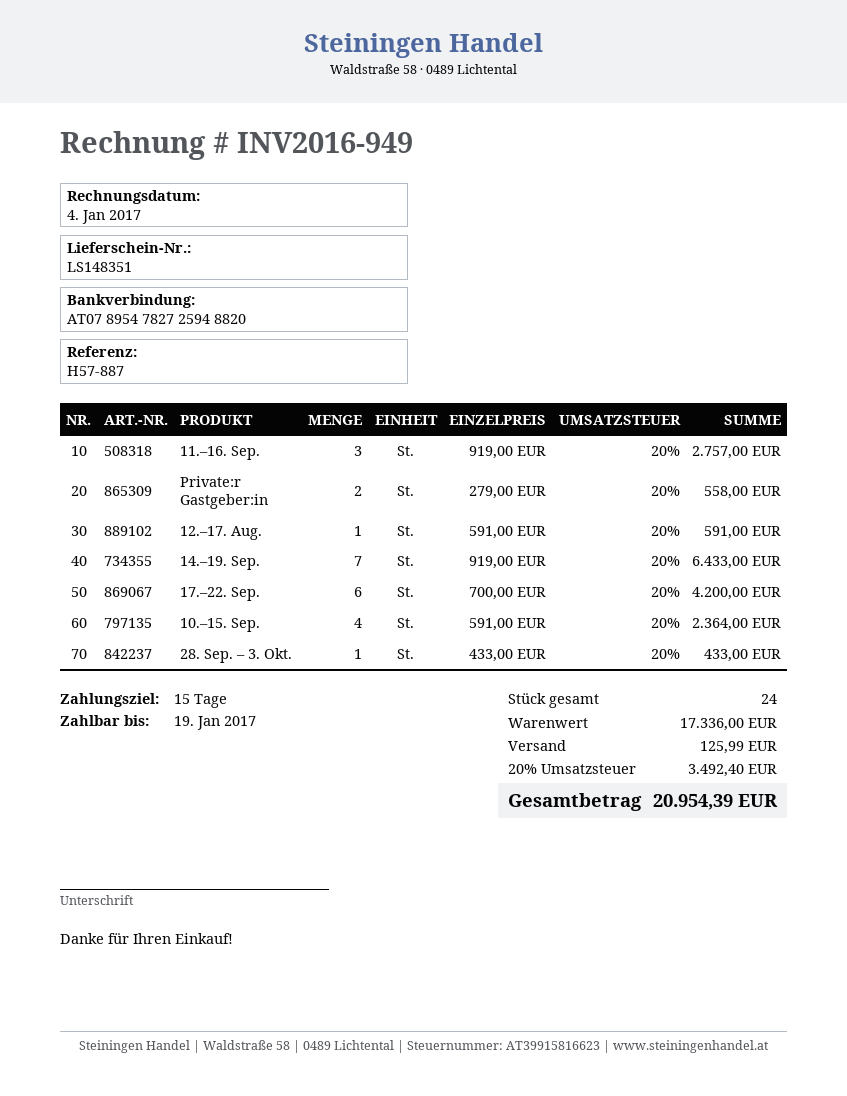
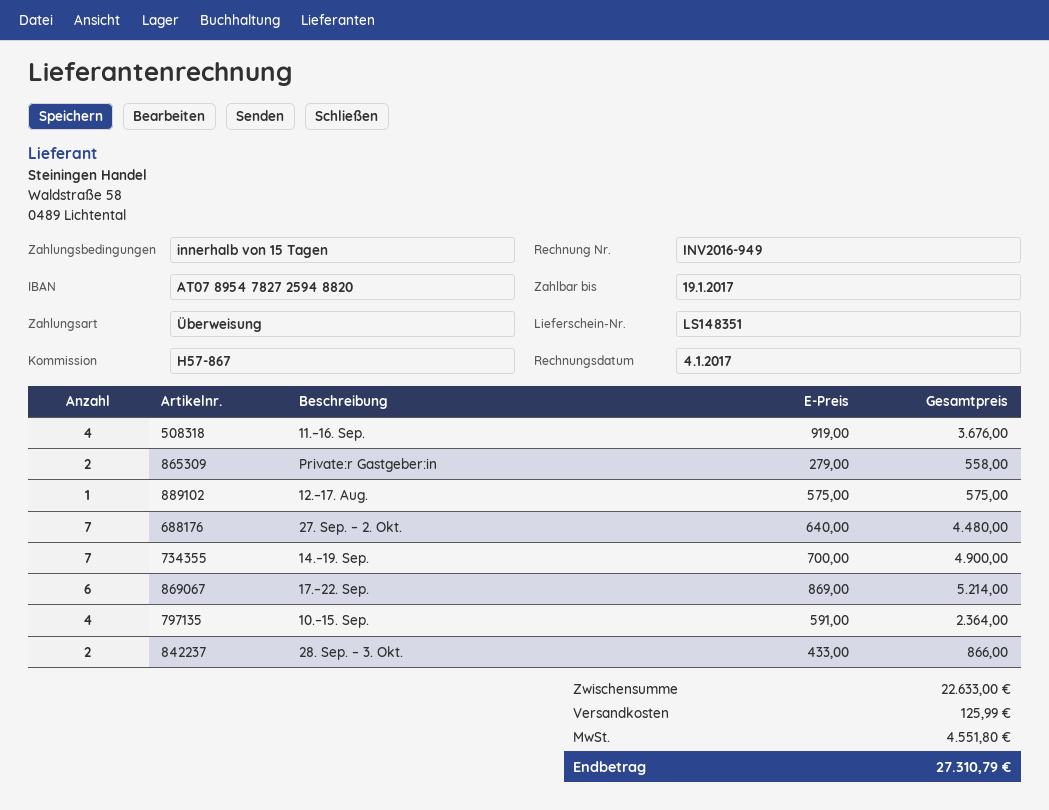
reference: H57-887 -> H57-867
11.–16. Sep.: 3 x 919.00 = 2757.00 -> 4 x 919.00 = 3676.00
12.–17. Aug.: 1 x 591.00 = 591.00 -> 1 x 575.00 = 575.00
14.–19. Sep.: 7 x 919.00 = 6433.00 -> 7 x 700.00 = 4900.00
17.–22. Sep.: 6 x 700.00 = 4200.00 -> 6 x 869.00 = 5214.00
28. Sep. – 3. Okt.: 1 x 433.00 = 433.00 -> 2 x 433.00 = 866.00
27. Sep. – 2. Okt.: none -> 7 x 640.00 = 4480.00
subtotal: 17336.00 -> 22633.00
tax: 3492.40 -> 4551.80
total: 20954.39 -> 27310.79

